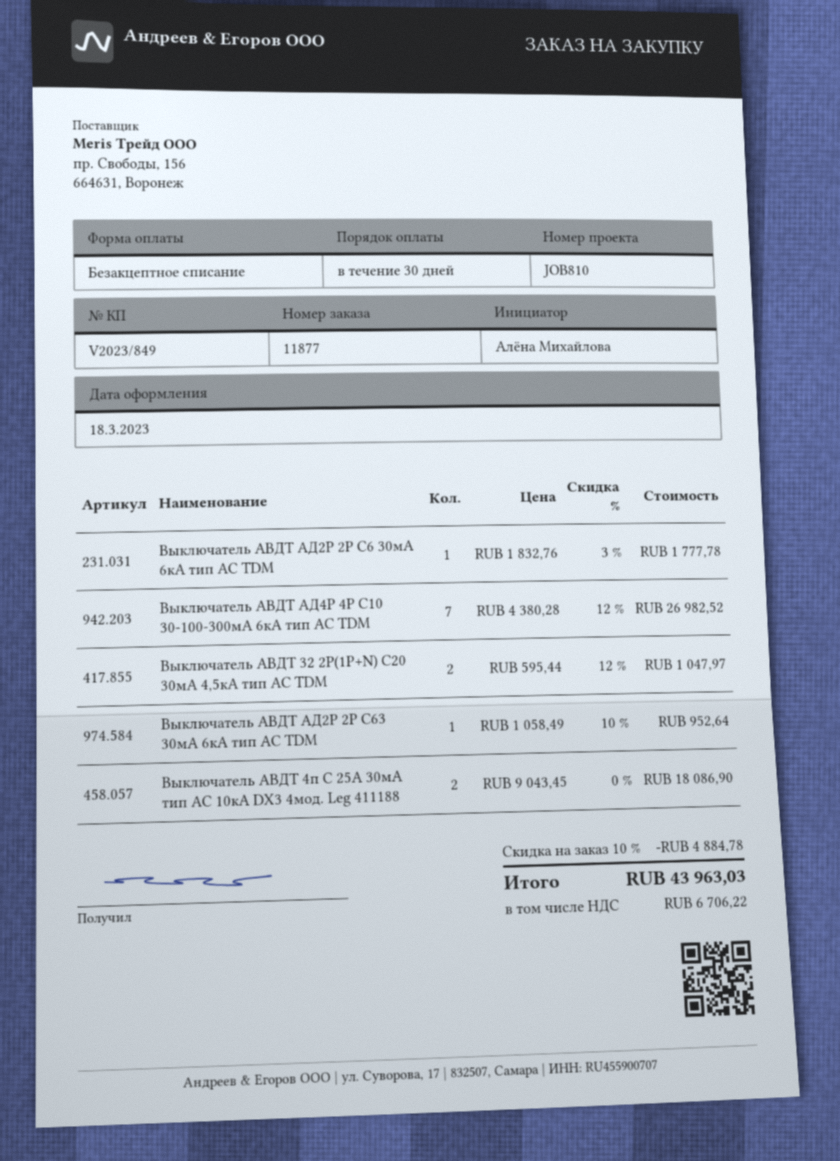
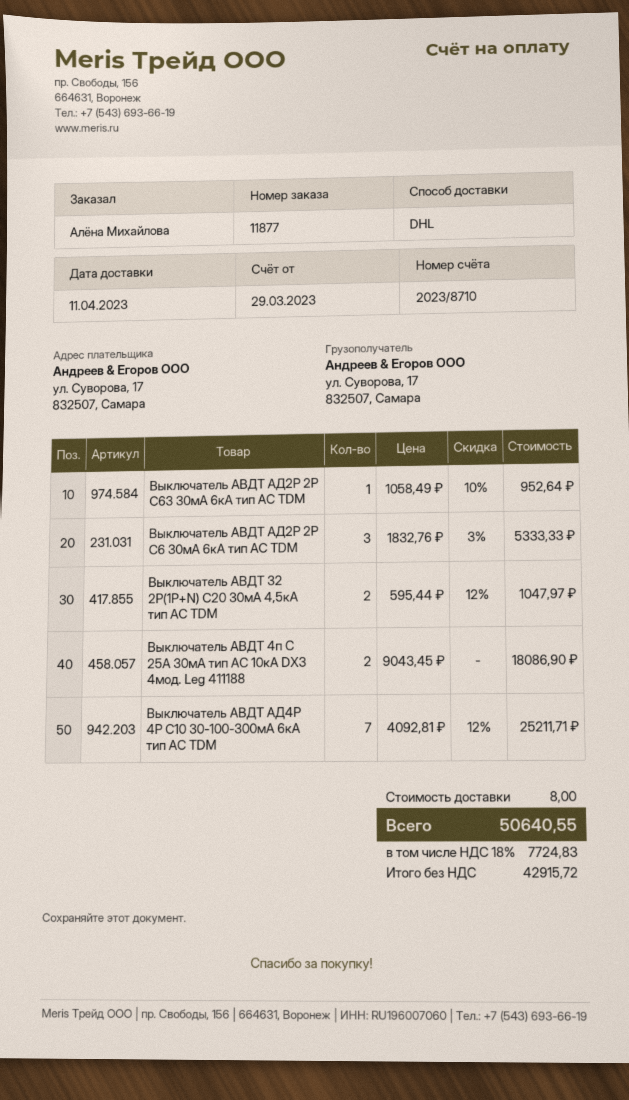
Выключатель АВДТ АД2P 2Р С6 30мА 6кА тип АС TDM: 1 x 1832.76 - 3% = 1777.78 -> 3 x 1832.76 - 3% = 5333.33
Выключатель АВДТ АД4P 4Р С10 30-100-300мА 6кА тип АС TDM: 7 x 4380.28 - 12% = 26982.52 -> 7 x 4092.81 - 12% = 25211.71
discount: 10% = 4884.78 -> none
shipping: none -> 8.00
tax: 6706.22 -> 7724.83
total: 43963.03 -> 50640.55

